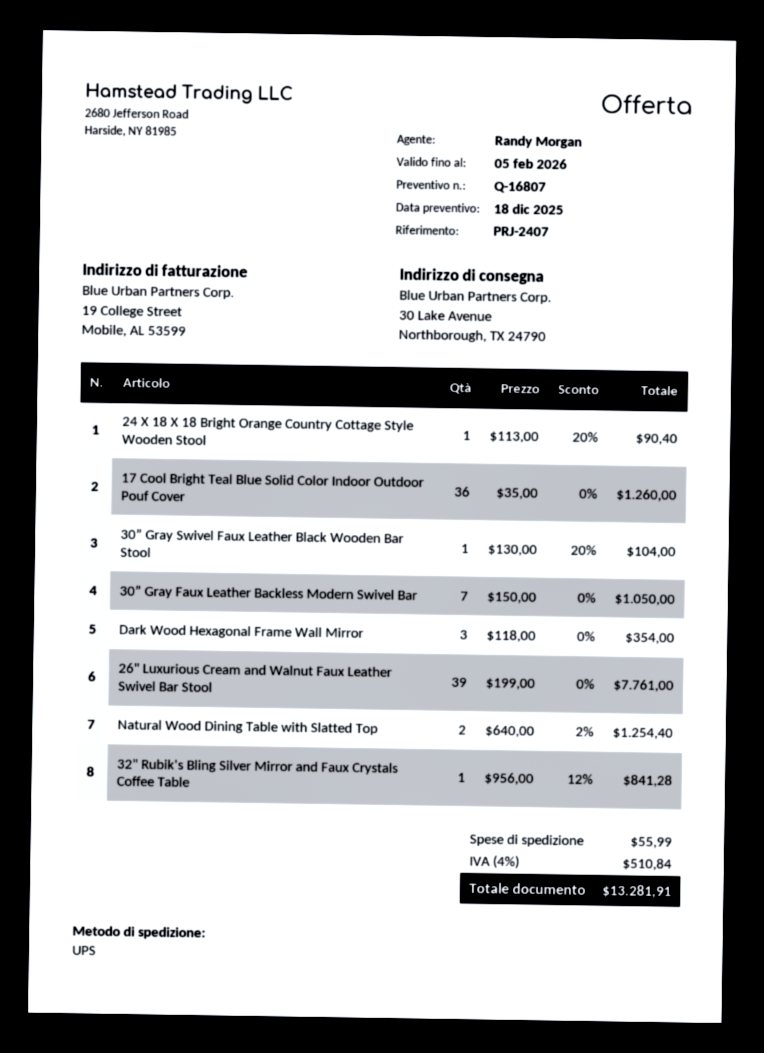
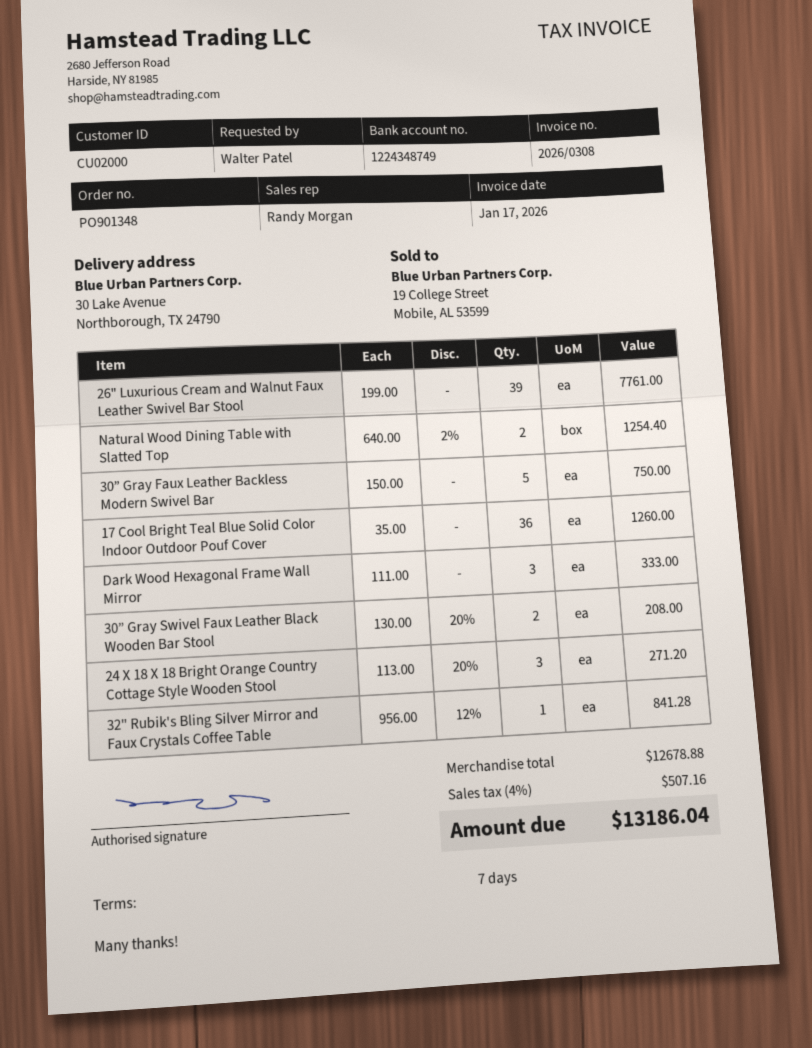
24 X 18 X 18 Bright Orange Country Cottage Style Wooden Stool: 1 x 113.00 - 20% = 90.40 -> 3 x 113.00 - 20% = 271.20
30” Gray Swivel Faux Leather Black Wooden Bar Stool: 1 x 130.00 - 20% = 104.00 -> 2 x 130.00 - 20% = 208.00
30” Gray Faux Leather Backless Modern Swivel Bar: 7 x 150.00 = 1050.00 -> 5 x 150.00 = 750.00
Dark Wood Hexagonal Frame Wall Mirror: 3 x 118.00 = 354.00 -> 3 x 111.00 = 333.00
shipping: 55.99 -> none
tax: 4% = 510.84 -> 4% = 507.16
total: 13281.91 -> 13186.04

